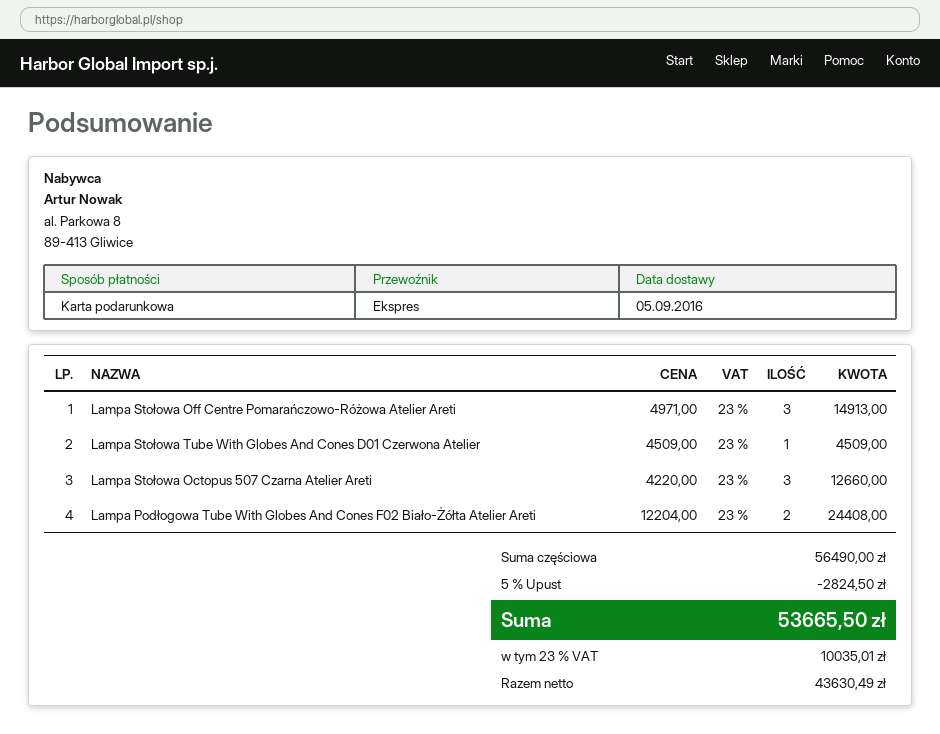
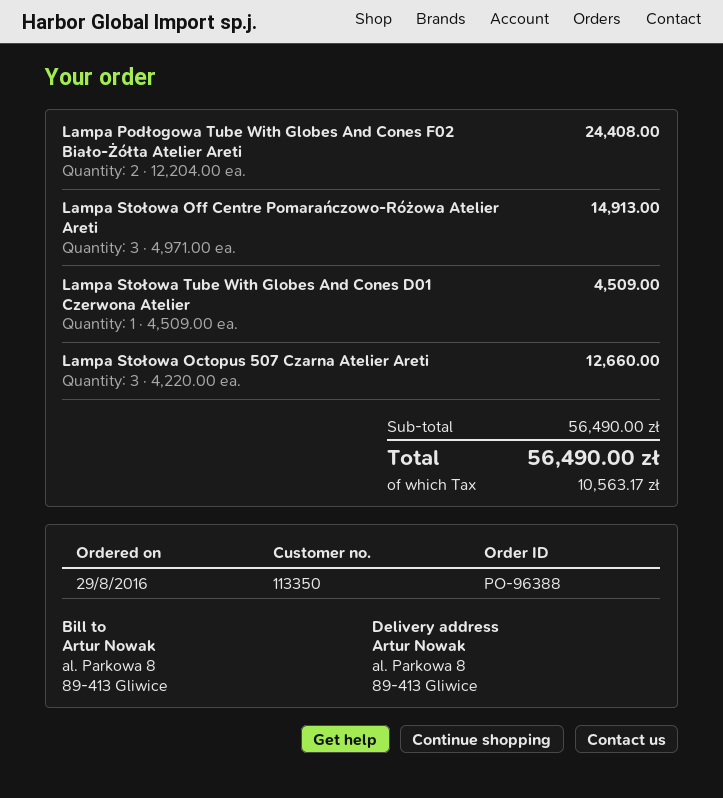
discount: 5% = 2824.50 -> none
tax: 10035.01 -> 10563.17
total: 53665.50 -> 56490.00

